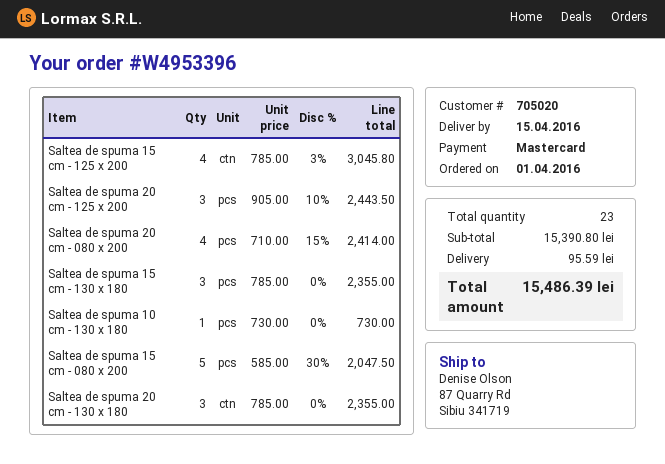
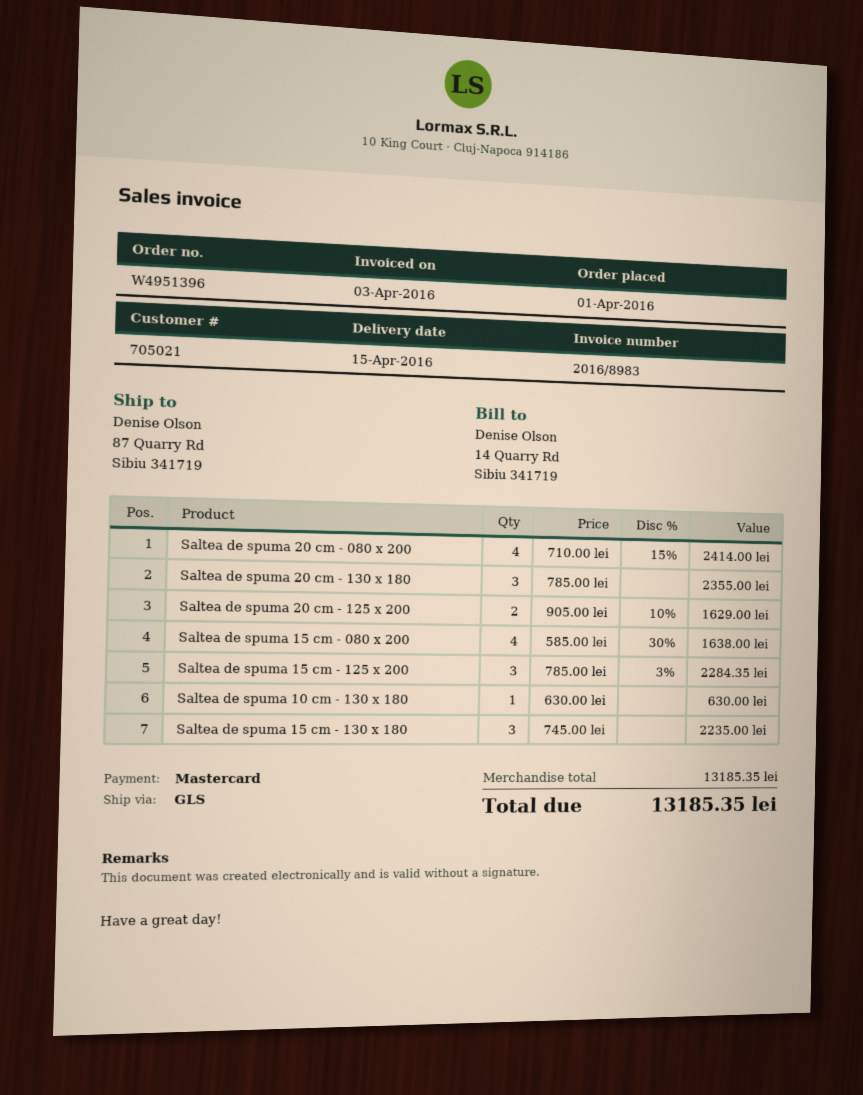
order number: W4953396 -> W4951396
customer number: 705020 -> 705021
Saltea de spuma 15 cm - 125 x 200: 4 x 785.00 - 3% = 3045.80 -> 3 x 785.00 - 3% = 2284.35
Saltea de spuma 20 cm - 125 x 200: 3 x 905.00 - 10% = 2443.50 -> 2 x 905.00 - 10% = 1629.00
Saltea de spuma 15 cm - 130 x 180: 3 x 785.00 = 2355.00 -> 3 x 745.00 = 2235.00
Saltea de spuma 10 cm - 130 x 180: 1 x 730.00 = 730.00 -> 1 x 630.00 = 630.00
Saltea de spuma 15 cm - 080 x 200: 5 x 585.00 - 30% = 2047.50 -> 4 x 585.00 - 30% = 1638.00
subtotal: 15390.80 -> 13185.35
shipping: 95.59 -> none
total: 15486.39 -> 13185.35

